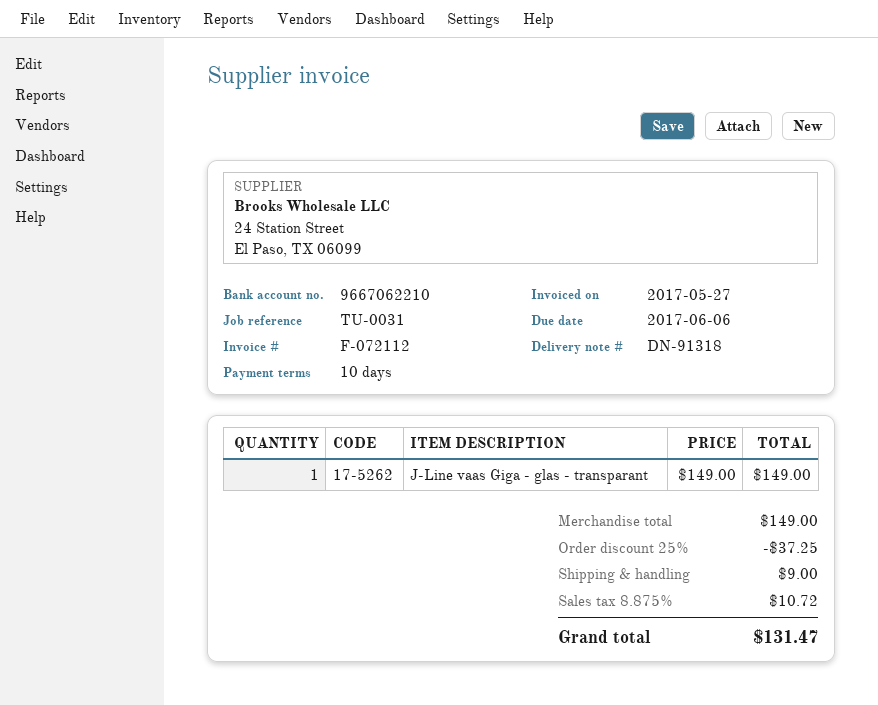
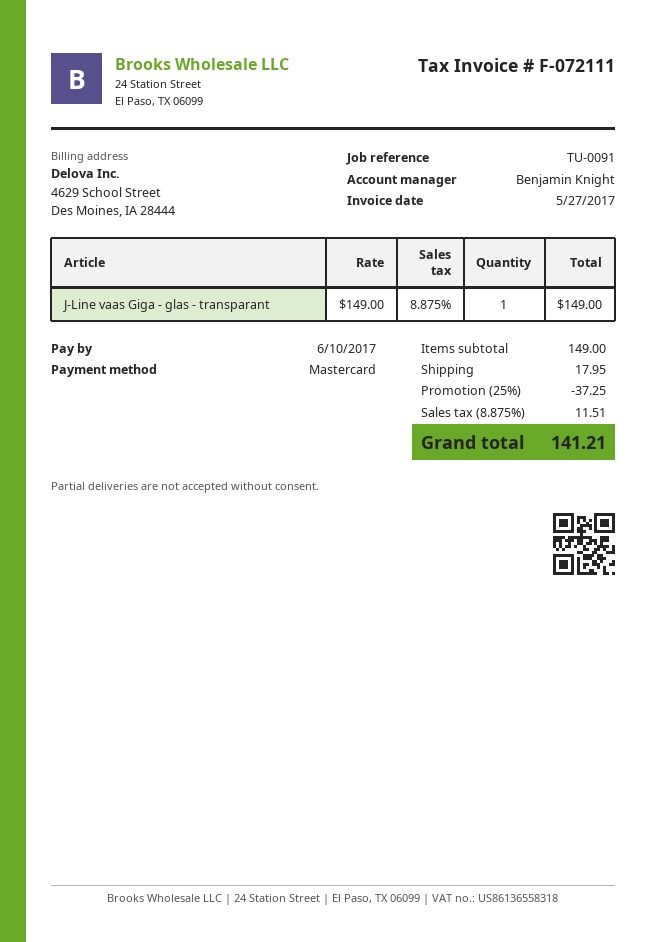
invoice number: F-072112 -> F-072111
due date: 2017-06-06 -> 2017-06-10
reference: TU-0031 -> TU-0091
shipping: 9.00 -> 17.95
tax: 8.875% = 10.72 -> 8.875% = 11.51
total: 131.47 -> 141.21

